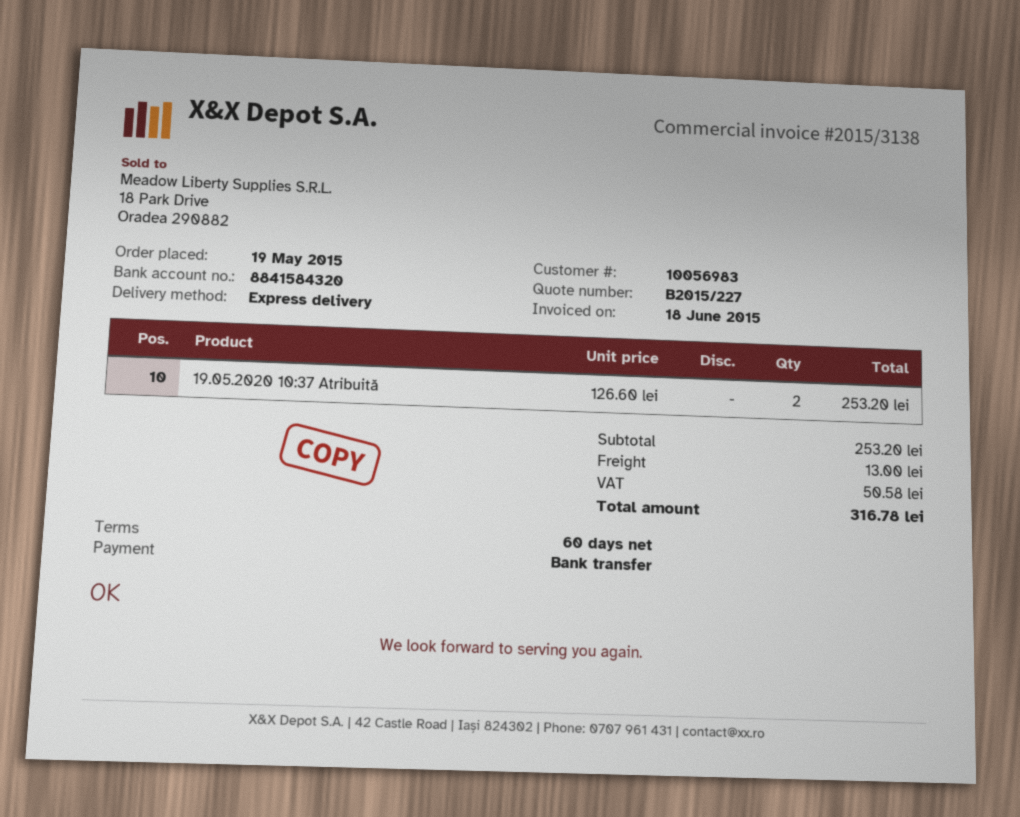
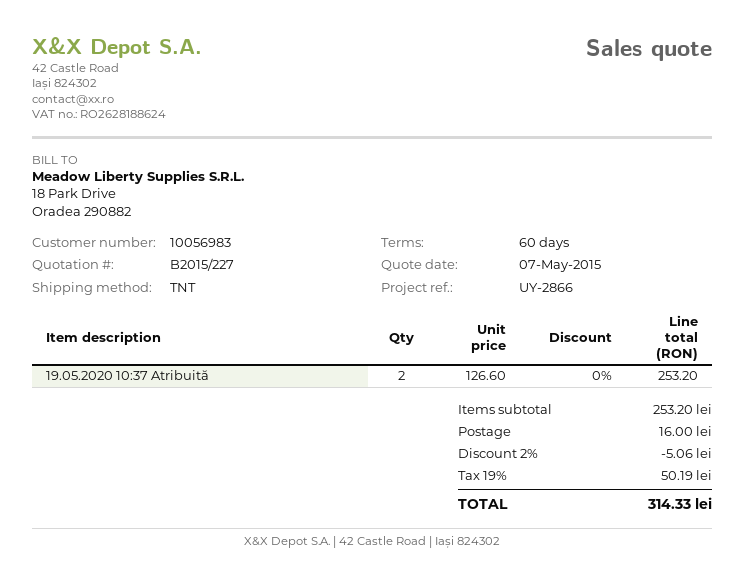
shipping method: express -> TNT
discount: none -> 2% = 5.06
shipping: 13.00 -> 16.00
tax: 50.58 -> 50.19
total: 316.78 -> 314.33

